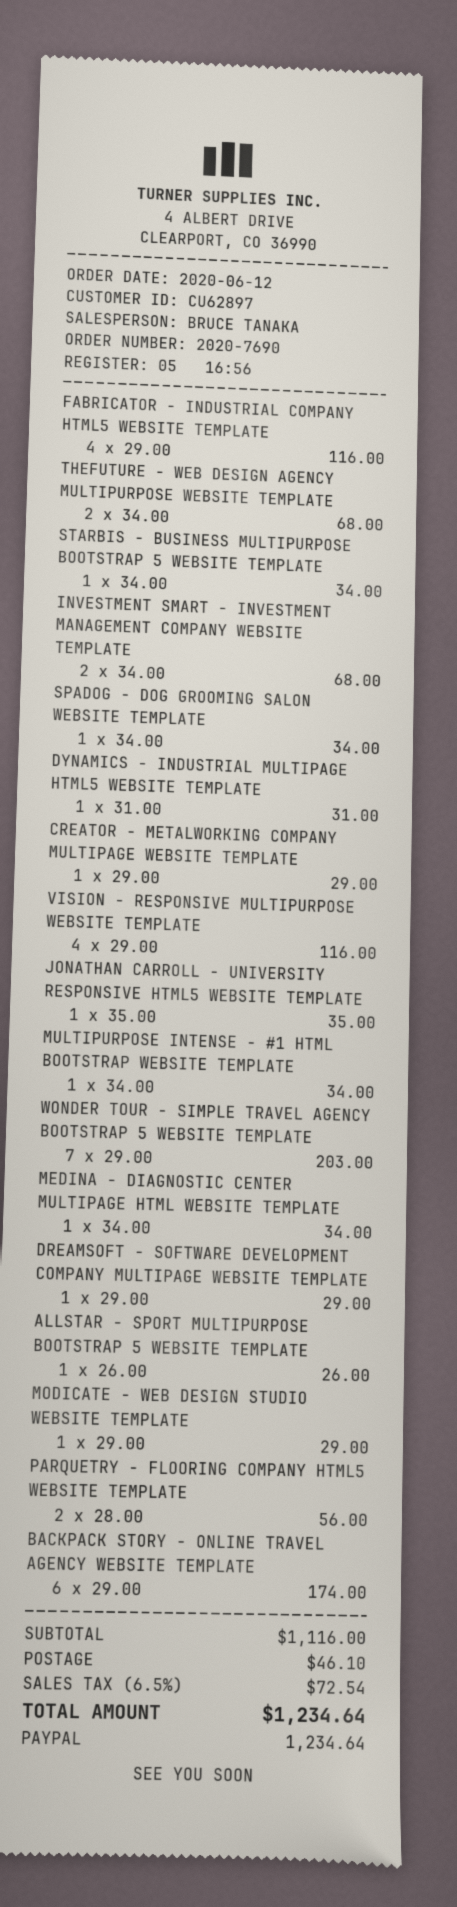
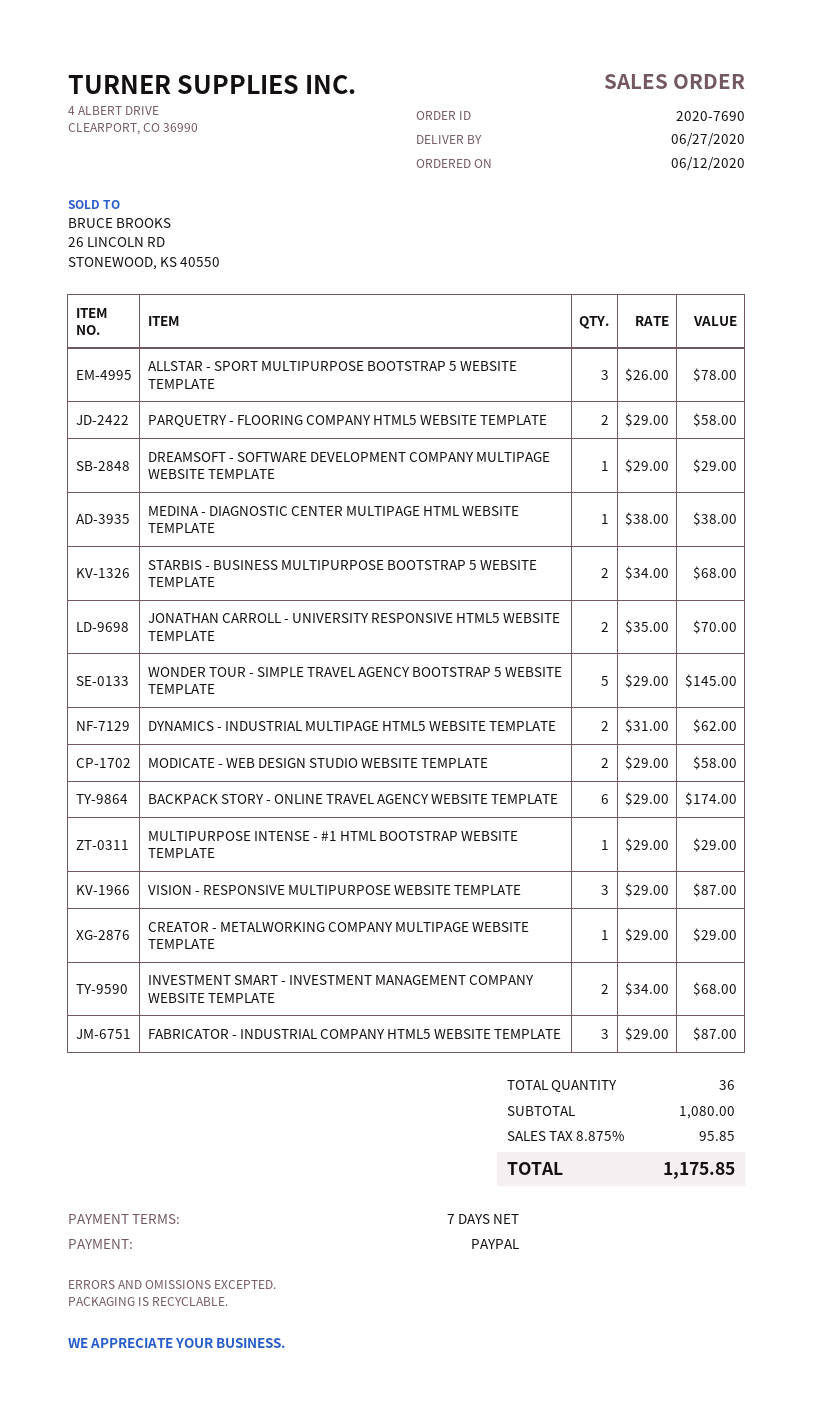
FABRICATOR - INDUSTRIAL COMPANY HTML5 WEBSITE TEMPLATE: 4 x 29.00 = 116.00 -> 3 x 29.00 = 87.00
THEFUTURE - WEB DESIGN AGENCY MULTIPURPOSE WEBSITE TEMPLATE: 2 x 34.00 = 68.00 -> none
STARBIS - BUSINESS MULTIPURPOSE BOOTSTRAP 5 WEBSITE TEMPLATE: 1 x 34.00 = 34.00 -> 2 x 34.00 = 68.00
SPADOG - DOG GROOMING SALON WEBSITE TEMPLATE: 1 x 34.00 = 34.00 -> none
DYNAMICS - INDUSTRIAL MULTIPAGE HTML5 WEBSITE TEMPLATE: 1 x 31.00 = 31.00 -> 2 x 31.00 = 62.00
VISION - RESPONSIVE MULTIPURPOSE WEBSITE TEMPLATE: 4 x 29.00 = 116.00 -> 3 x 29.00 = 87.00
JONATHAN CARROLL - UNIVERSITY RESPONSIVE HTML5 WEBSITE TEMPLATE: 1 x 35.00 = 35.00 -> 2 x 35.00 = 70.00
MULTIPURPOSE INTENSE - #1 HTML BOOTSTRAP WEBSITE TEMPLATE: 1 x 34.00 = 34.00 -> 1 x 29.00 = 29.00
WONDER TOUR - SIMPLE TRAVEL AGENCY BOOTSTRAP 5 WEBSITE TEMPLATE: 7 x 29.00 = 203.00 -> 5 x 29.00 = 145.00
MEDINA - DIAGNOSTIC CENTER MULTIPAGE HTML WEBSITE TEMPLATE: 1 x 34.00 = 34.00 -> 1 x 38.00 = 38.00
ALLSTAR - SPORT MULTIPURPOSE BOOTSTRAP 5 WEBSITE TEMPLATE: 1 x 26.00 = 26.00 -> 3 x 26.00 = 78.00
MODICATE - WEB DESIGN STUDIO WEBSITE TEMPLATE: 1 x 29.00 = 29.00 -> 2 x 29.00 = 58.00
PARQUETRY - FLOORING COMPANY HTML5 WEBSITE TEMPLATE: 2 x 28.00 = 56.00 -> 2 x 29.00 = 58.00
subtotal: 1116.00 -> 1080.00
shipping: 46.10 -> none
tax: 6.5% = 72.54 -> 8.875% = 95.85
total: 1234.64 -> 1175.85

